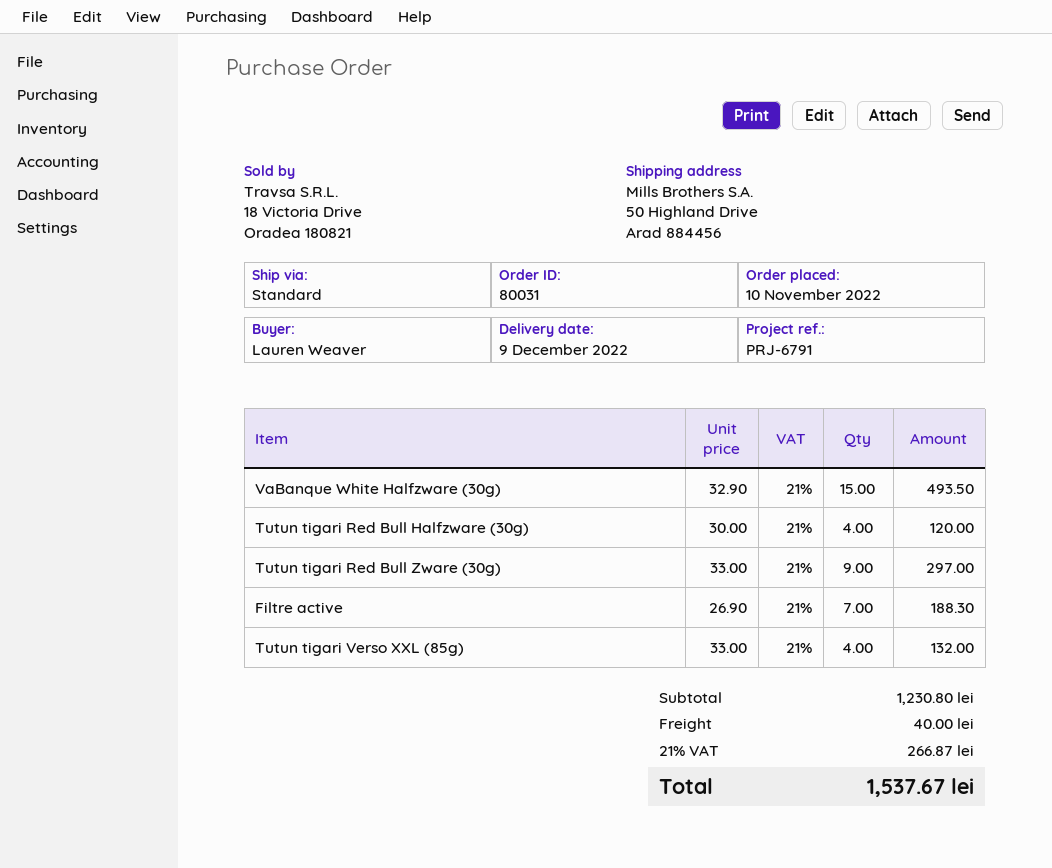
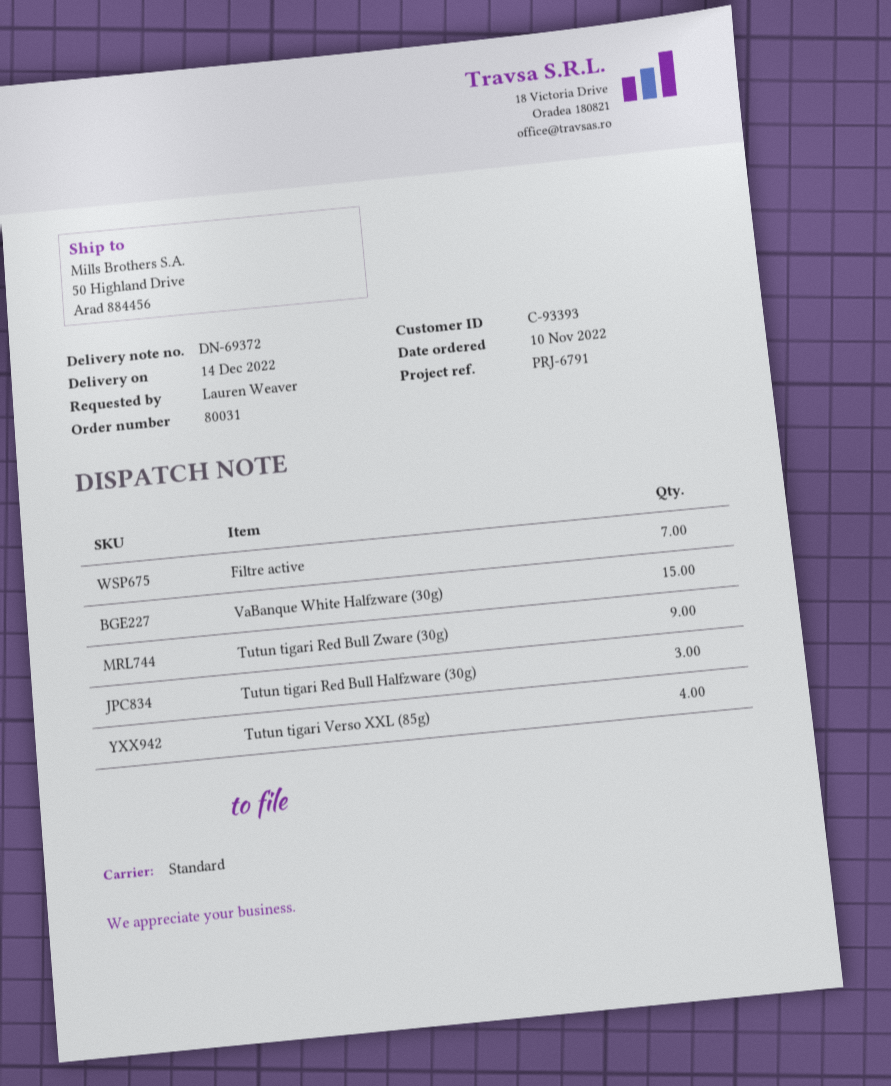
delivery date: 2022-12-09 -> 2022-12-14
Tutun tigari Red Bull Halfzware (30g): 4 -> 3

